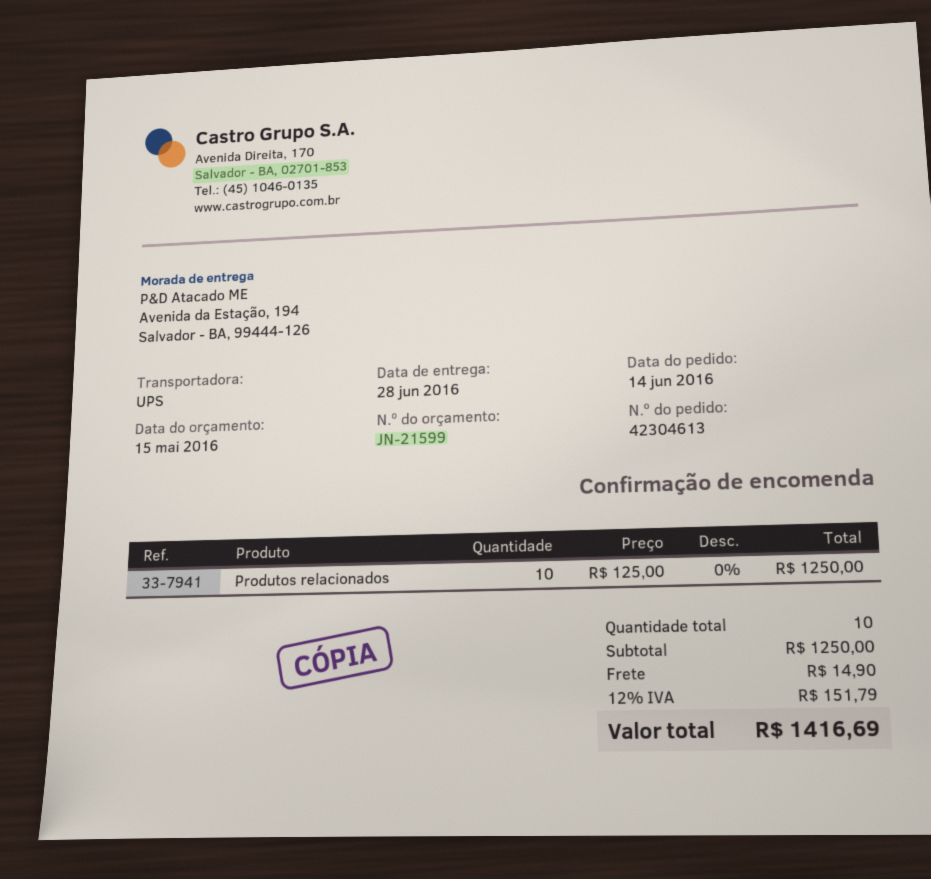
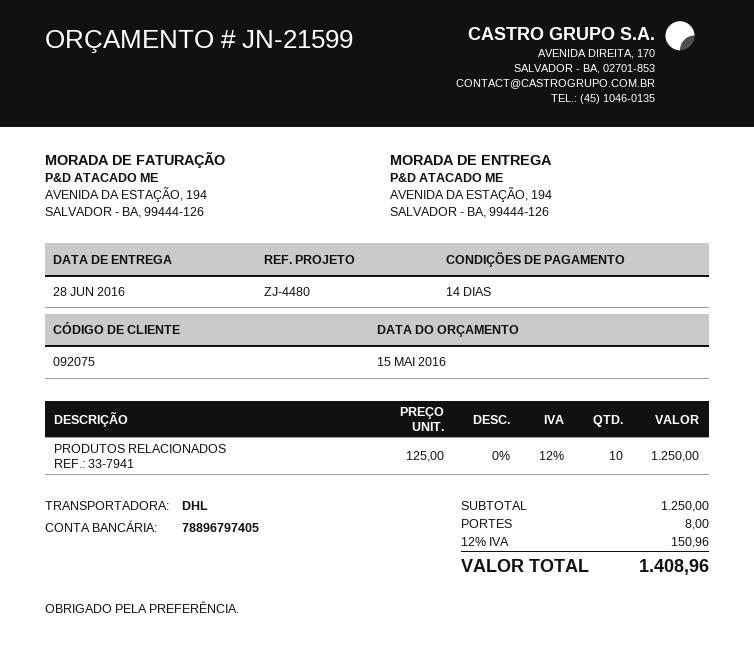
shipping method: UPS -> DHL
shipping: 14.90 -> 8.00
tax: 12% = 151.79 -> 12% = 150.96
total: 1416.69 -> 1408.96

